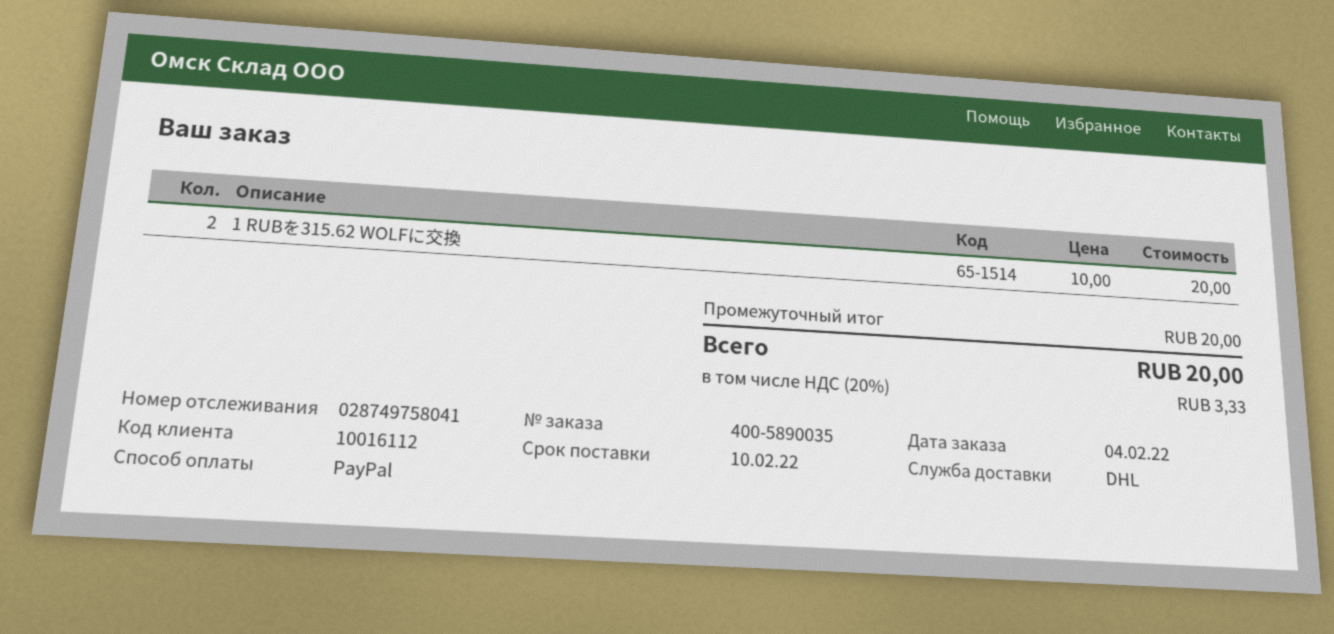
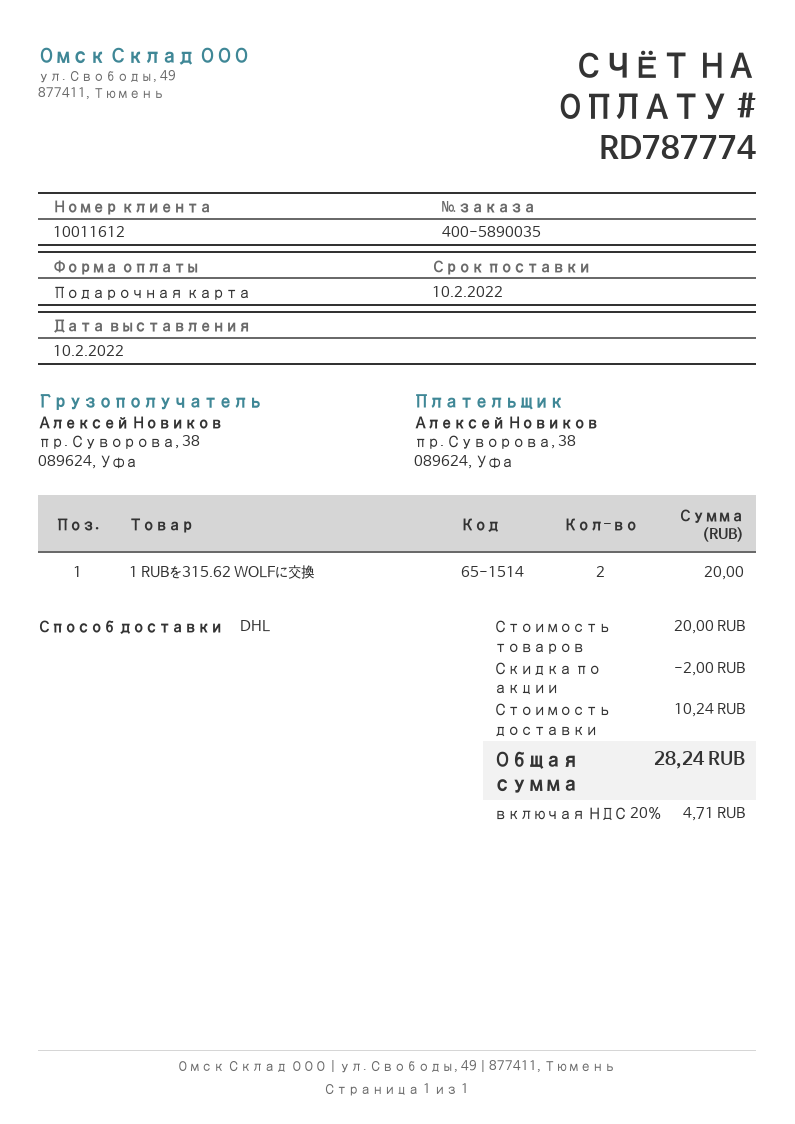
customer number: 10016112 -> 10011612
payment method: PayPal -> gift card
discount: none -> 2.00
shipping: none -> 10.24
tax: 20% = 3.33 -> 20% = 4.71
total: 20.00 -> 28.24

